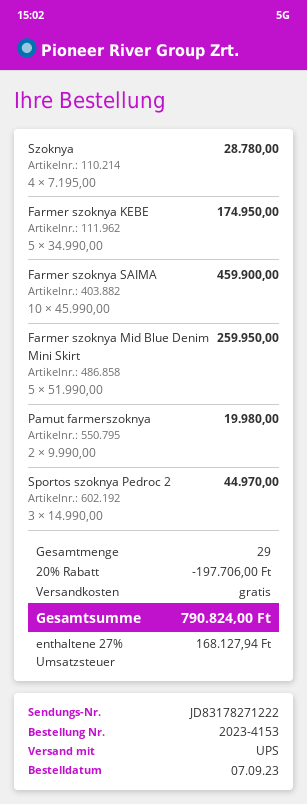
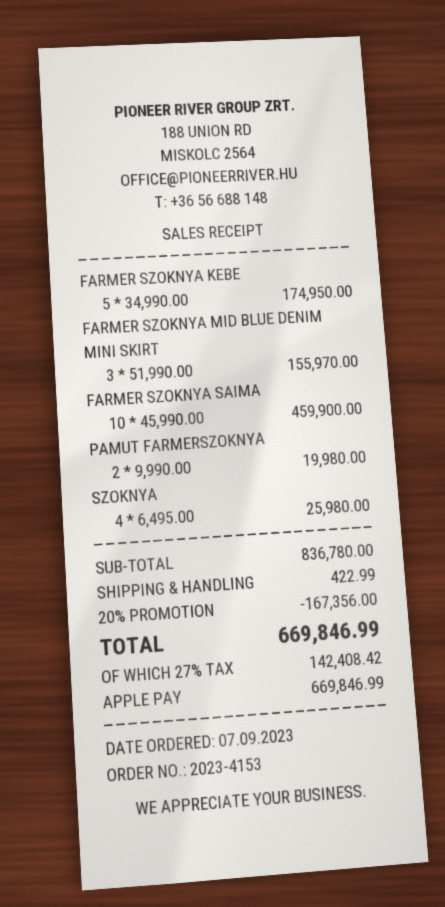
Szoknya: 4 x 7195.00 = 28780.00 -> 4 x 6495.00 = 25980.00
Farmer szoknya Mid Blue Denim Mini Skirt: 5 x 51990.00 = 259950.00 -> 3 x 51990.00 = 155970.00
Sportos szoknya Pedroc 2: 3 x 14990.00 = 44970.00 -> none
discount: 20% = 197706.00 -> 20% = 167356.00
shipping: 0.00 -> 422.99
tax: 27% = 168127.94 -> 27% = 142408.42
total: 790824.00 -> 669846.99

